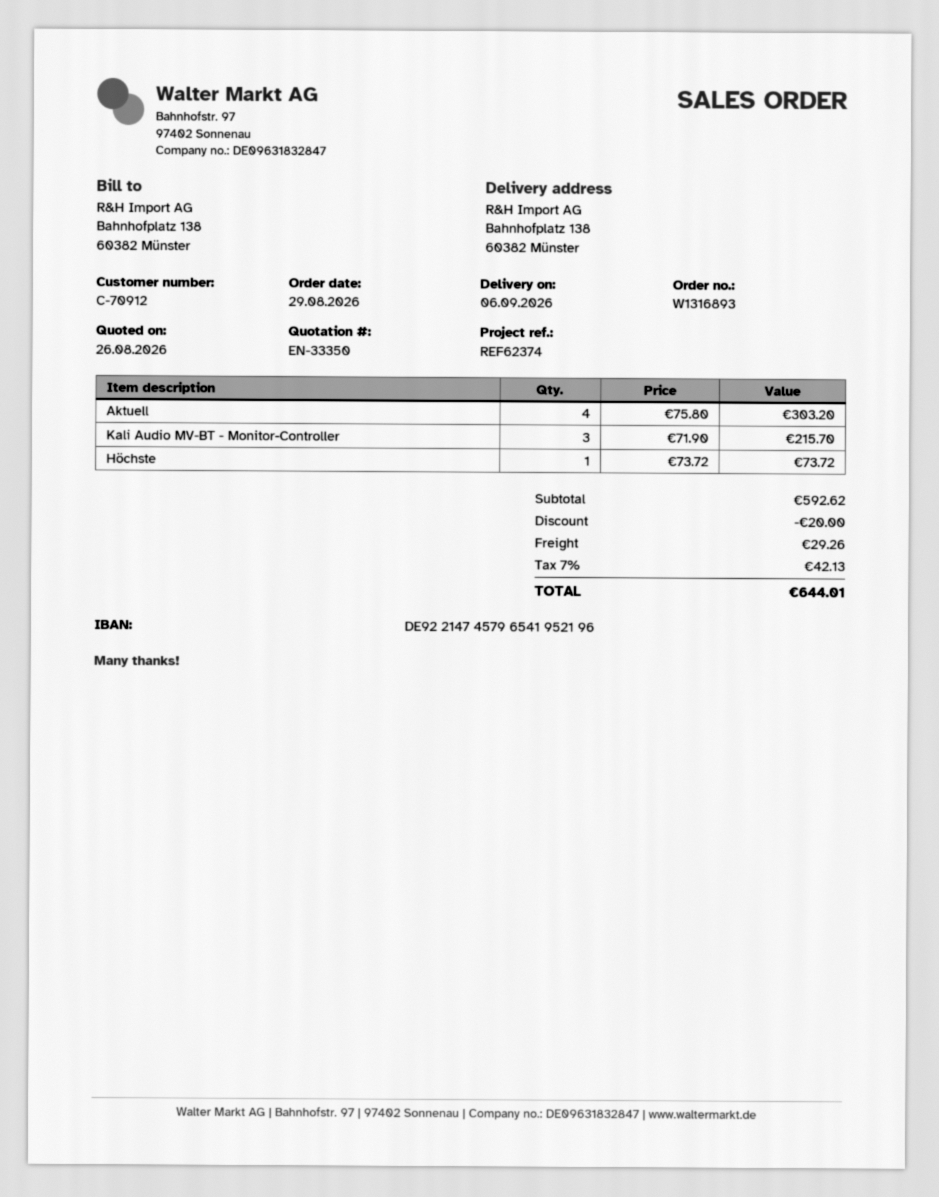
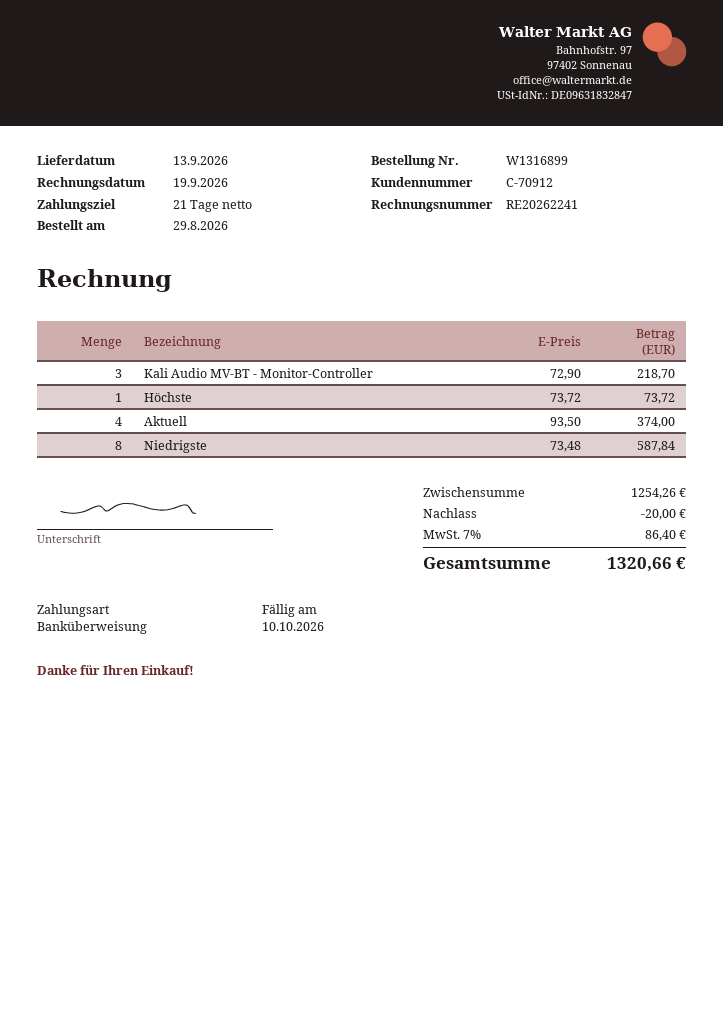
order number: W1316893 -> W1316899
delivery date: 2026-09-06 -> 2026-09-13
Aktuell: 4 x 75.80 = 303.20 -> 4 x 93.50 = 374.00
Kali Audio MV-BT - Monitor-Controller: 3 x 71.90 = 215.70 -> 3 x 72.90 = 218.70
Niedrigste: none -> 8 x 73.48 = 587.84
subtotal: 592.62 -> 1254.26
shipping: 29.26 -> none
tax: 7% = 42.13 -> 7% = 86.40
total: 644.01 -> 1320.66

